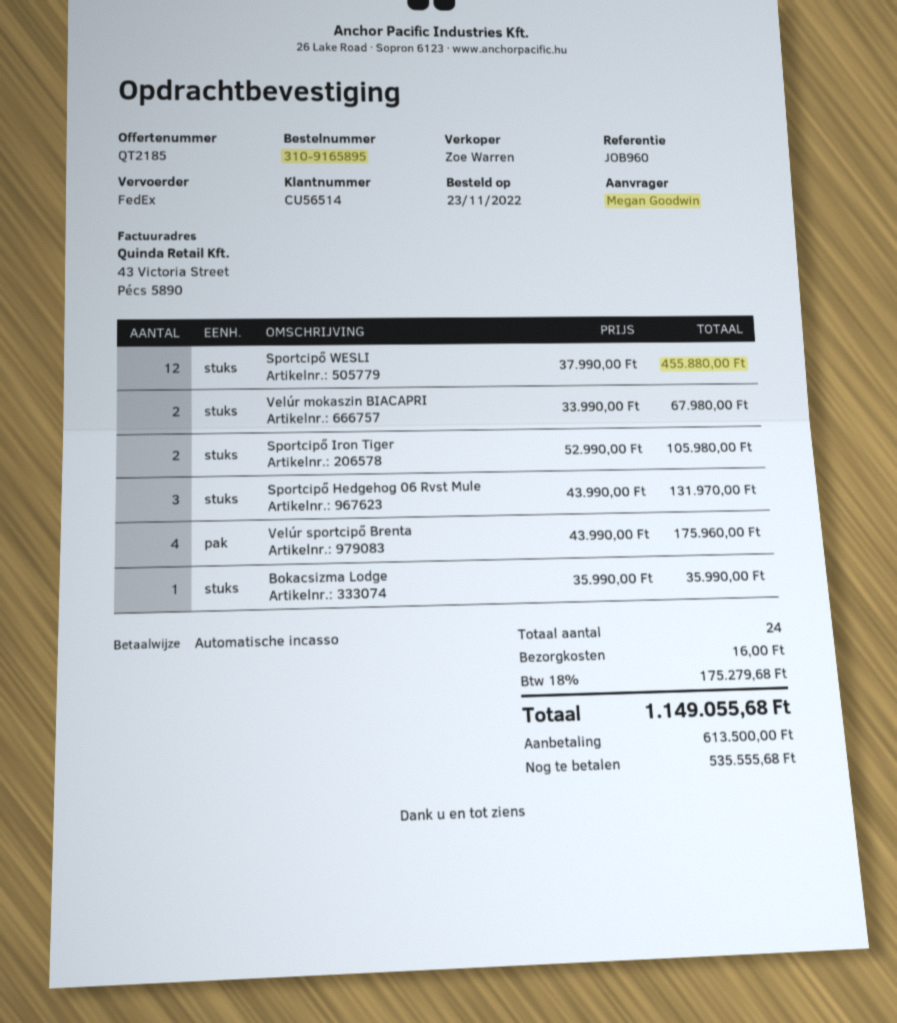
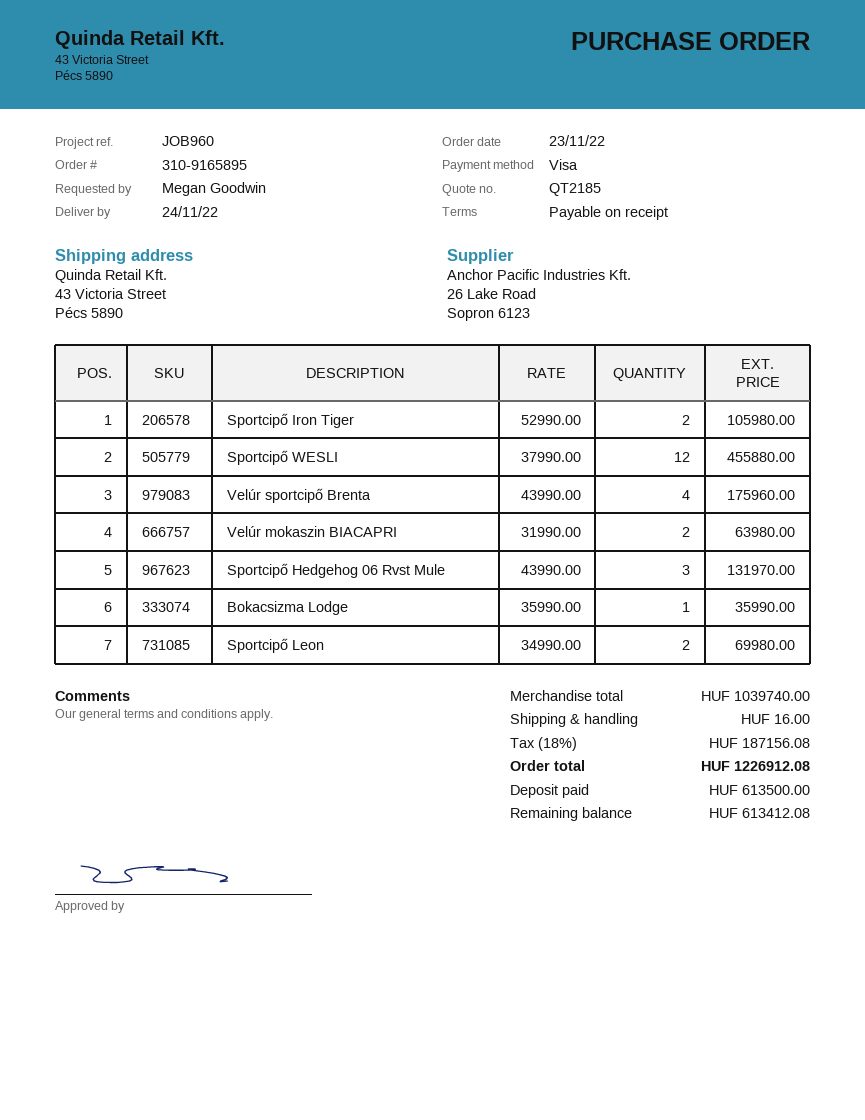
payment method: direct debit -> Visa
Velúr mokaszin BIACAPRI: 2 x 33990.00 = 67980.00 -> 2 x 31990.00 = 63980.00
Sportcipő Leon: none -> 2 x 34990.00 = 69980.00
tax: 18% = 175279.68 -> 18% = 187156.08
total: 1149055.68 -> 1226912.08
balance: 535555.68 -> 613412.08

